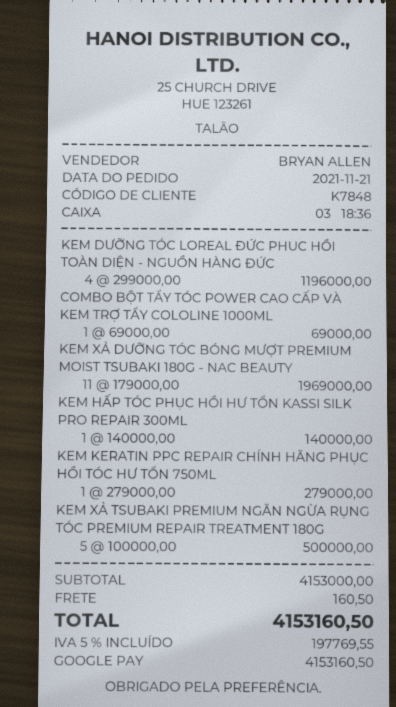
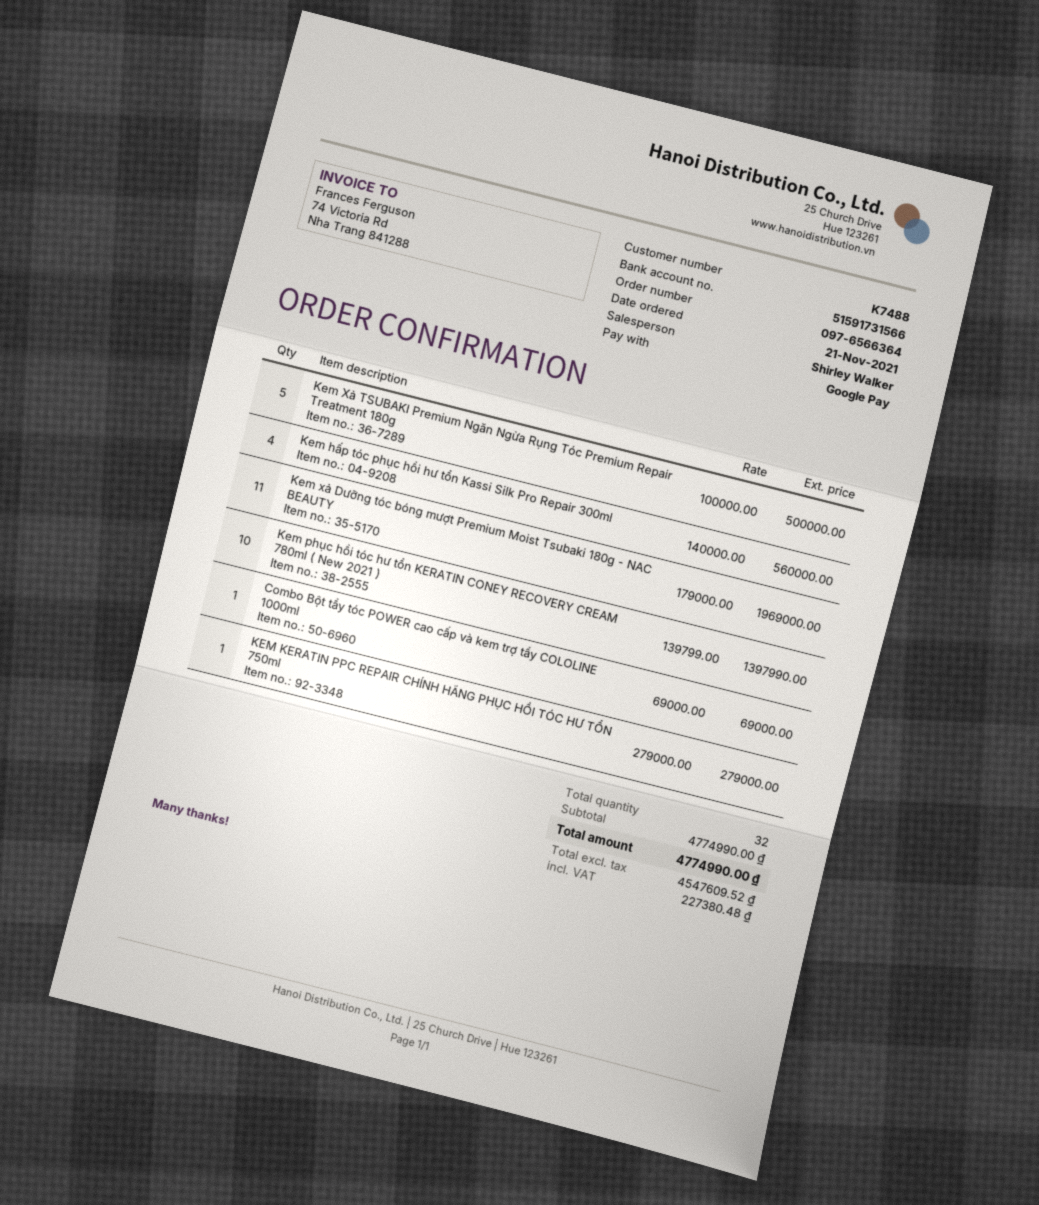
customer number: K7848 -> K7488
sales rep: BRYAN ALLEN -> Shirley Walker
KEM DƯỠNG TÓC LOREAL ĐỨC PHUC HỒI TOÀN DIỆN - NGUỒN HÀNG ĐỨC: 4 x 299000.00 = 1196000.00 -> none
KEM HẤP TÓC PHỤC HỒI HƯ TỔN KASSI SILK PRO REPAIR 300ML: 1 x 140000.00 = 140000.00 -> 4 x 140000.00 = 560000.00
Kem phục hồi tóc hư tổn KERATIN CONEY RECOVERY CREAM 780ml ( New 2021 ): none -> 10 x 139799.00 = 1397990.00
subtotal: 4153000.00 -> 4774990.00
shipping: 160.50 -> none
tax: 197769.55 -> 227380.48
total: 4153160.50 -> 4774990.00

